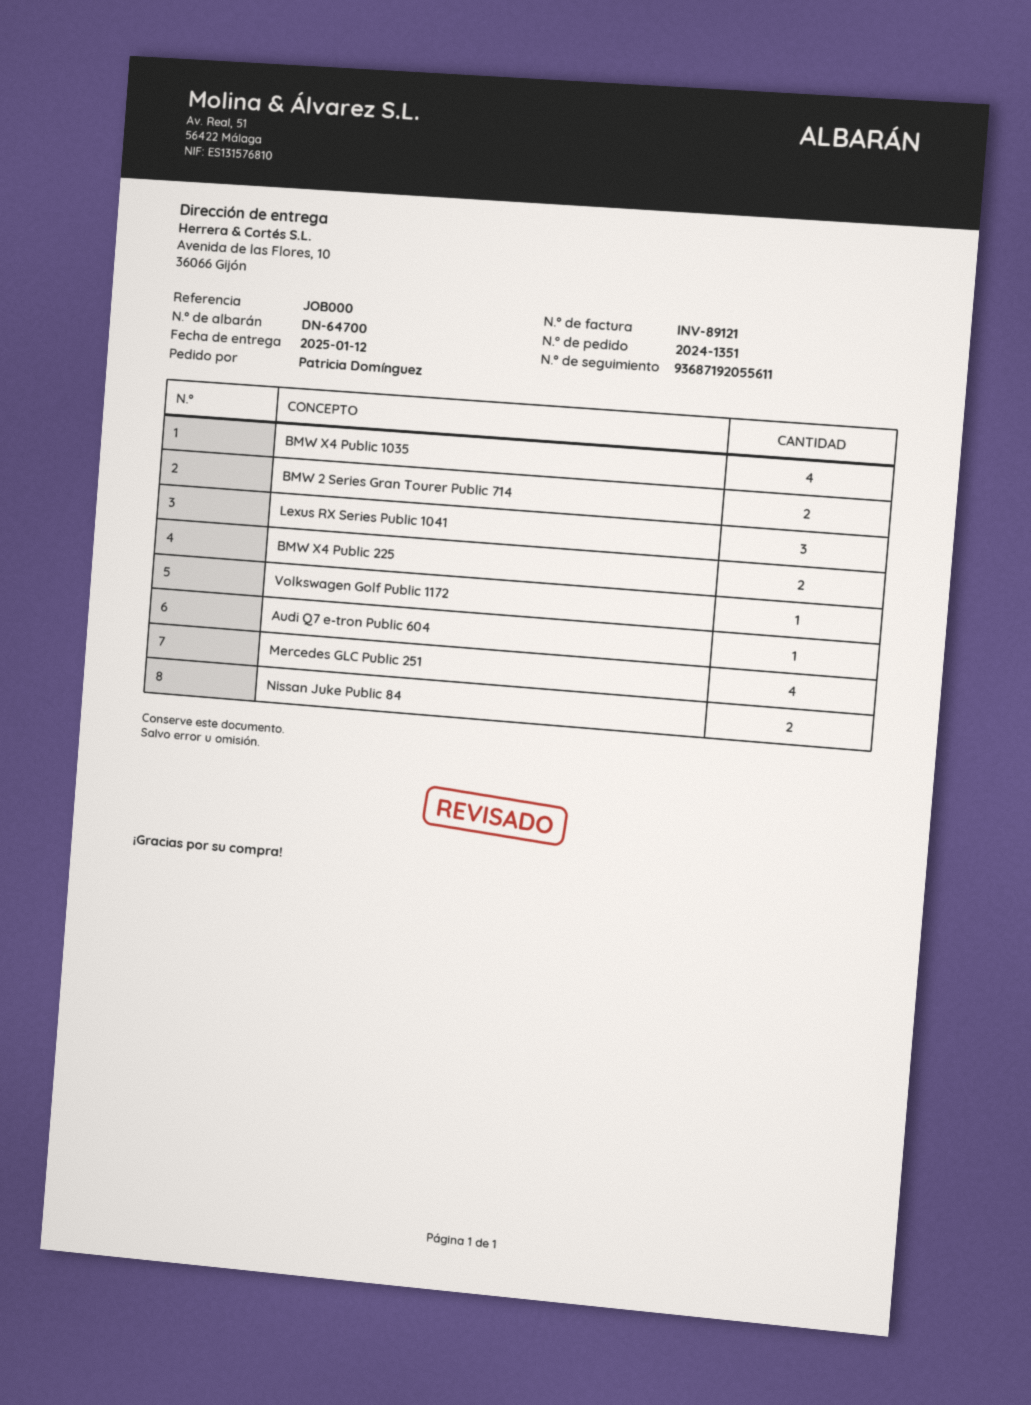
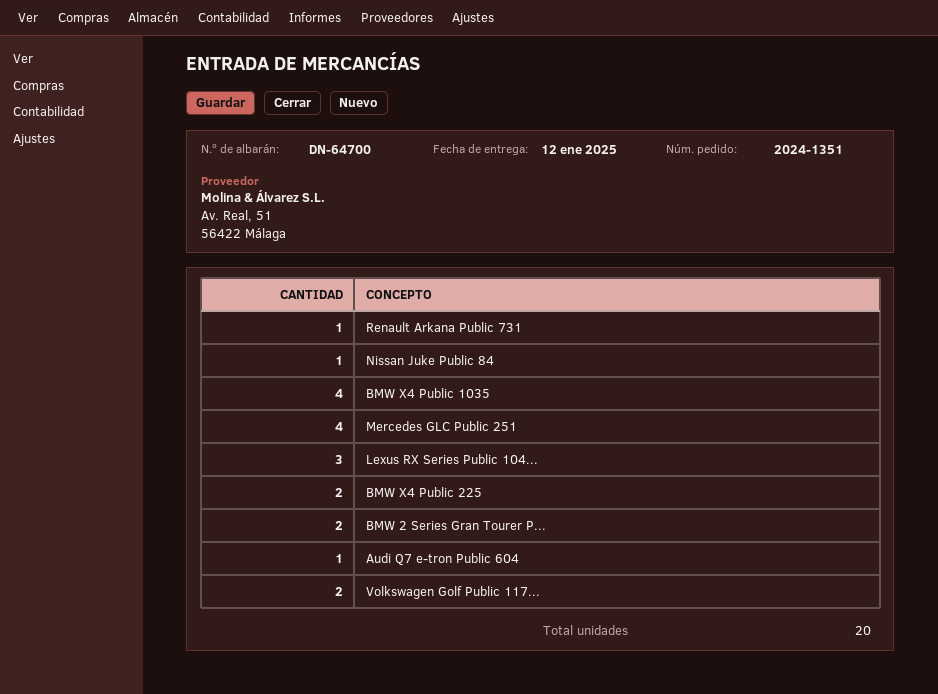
Volkswagen Golf Public 1172: 1 -> 2
Nissan Juke Public 84: 2 -> 1
Renault Arkana Public 731: none -> 1

